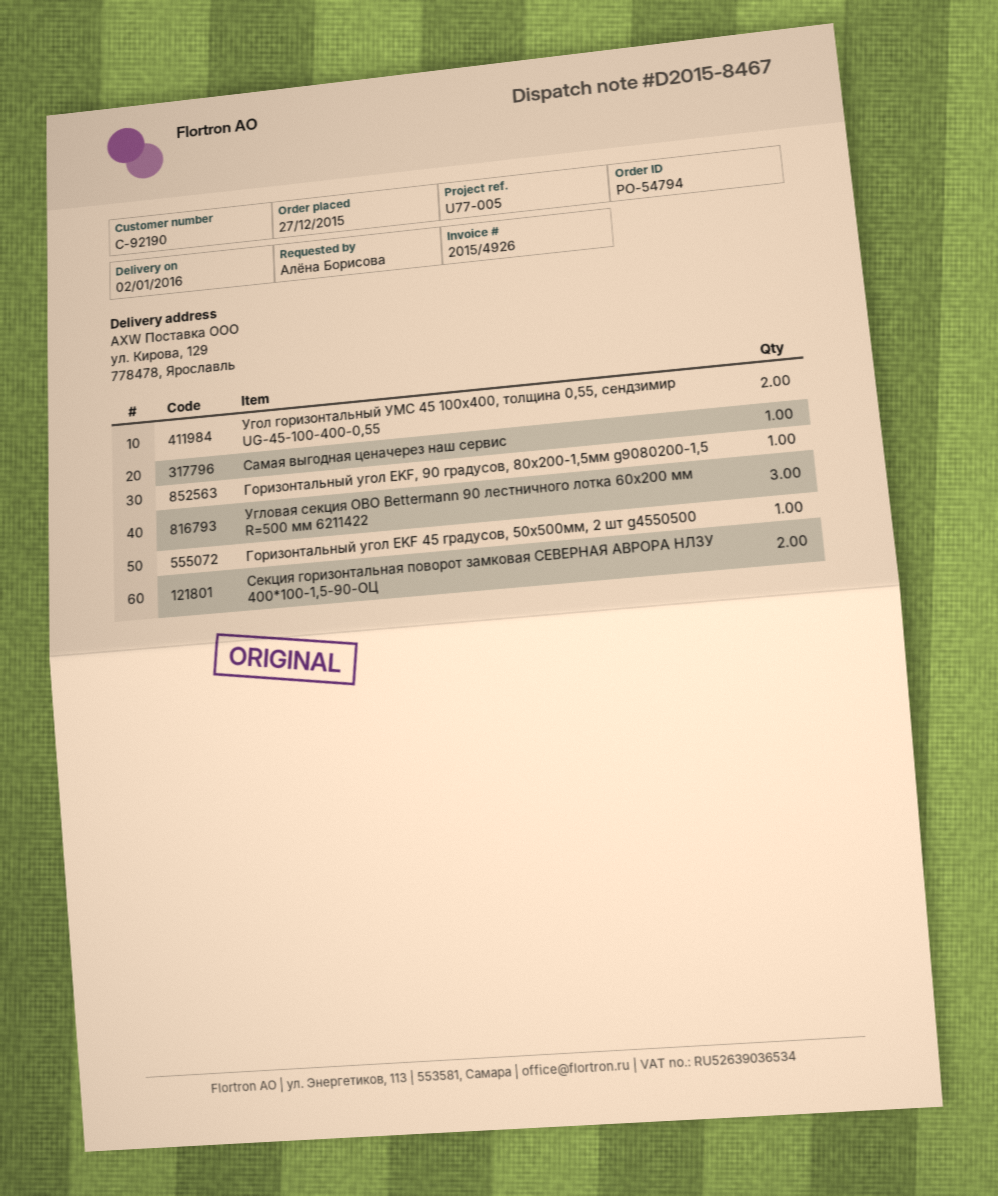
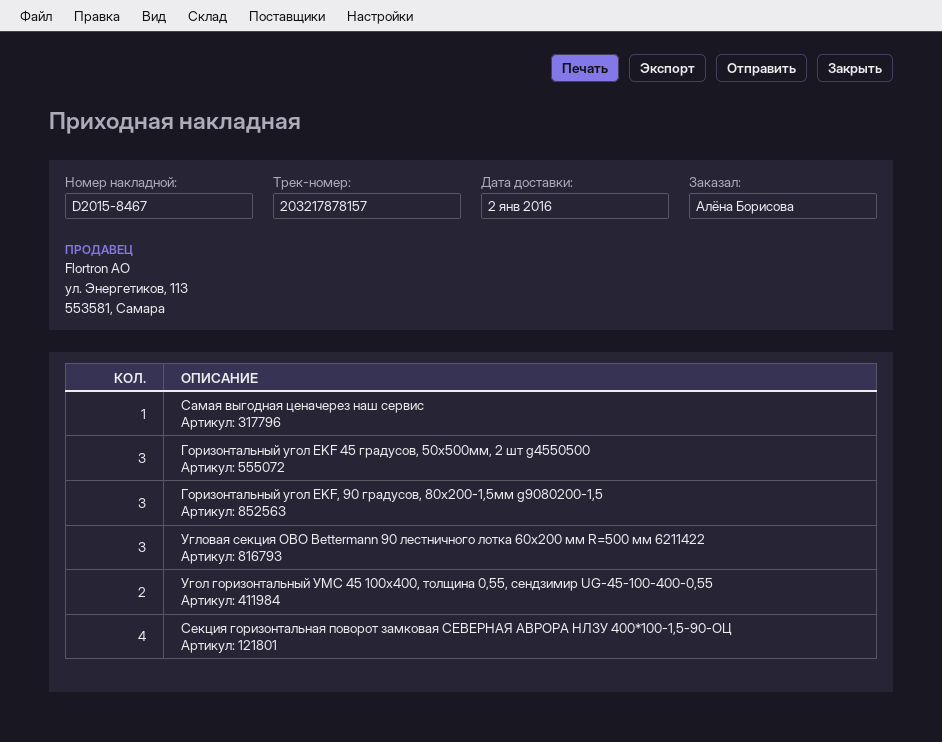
Горизонтальный угол EKF, 90 градусов, 80х200-1,5мм g9080200-1,5: 1 -> 3
Горизонтальный угол EKF 45 градусов, 50x500мм, 2 шт g4550500: 1 -> 3
Секция горизонтальная поворот замковая СЕВЕРНАЯ АВРОРА НЛЗУ 400*100-1,5-90-ОЦ: 2 -> 4

